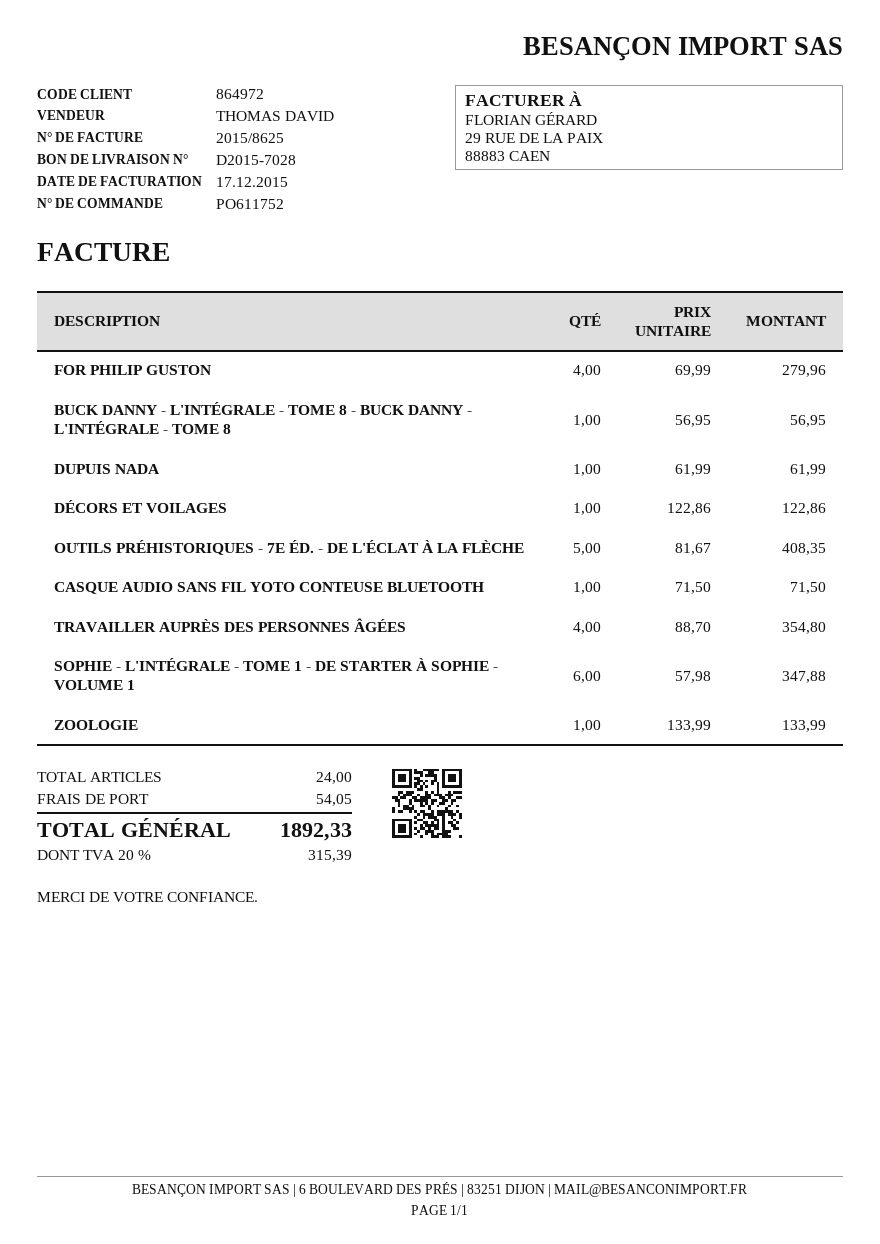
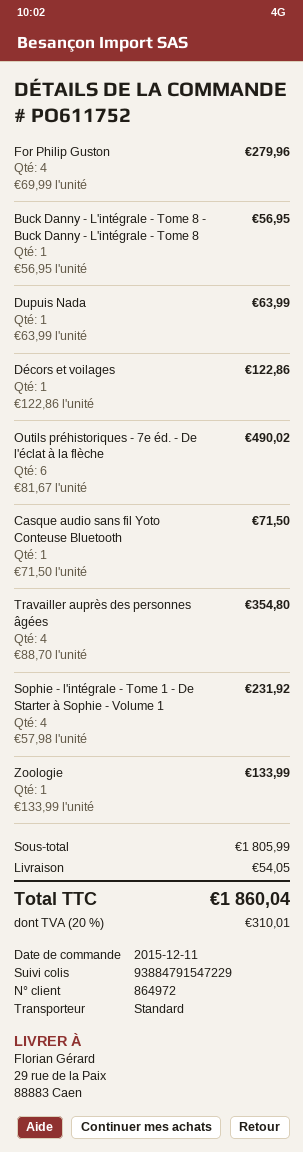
DUPUIS NADA: 1 x 61.99 = 61.99 -> 1 x 63.99 = 63.99
OUTILS PRÉHISTORIQUES - 7E ÉD. - DE L'ÉCLAT À LA FLÈCHE: 5 x 81.67 = 408.35 -> 6 x 81.67 = 490.02
SOPHIE - L'INTÉGRALE - TOME 1 - DE STARTER À SOPHIE - VOLUME 1: 6 x 57.98 = 347.88 -> 4 x 57.98 = 231.92
tax: 20% = 315.39 -> 20% = 310.01
total: 1892.33 -> 1860.04

